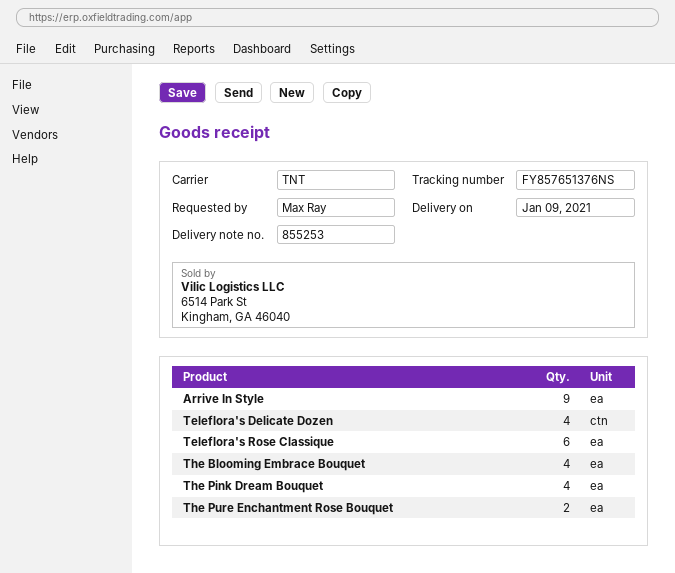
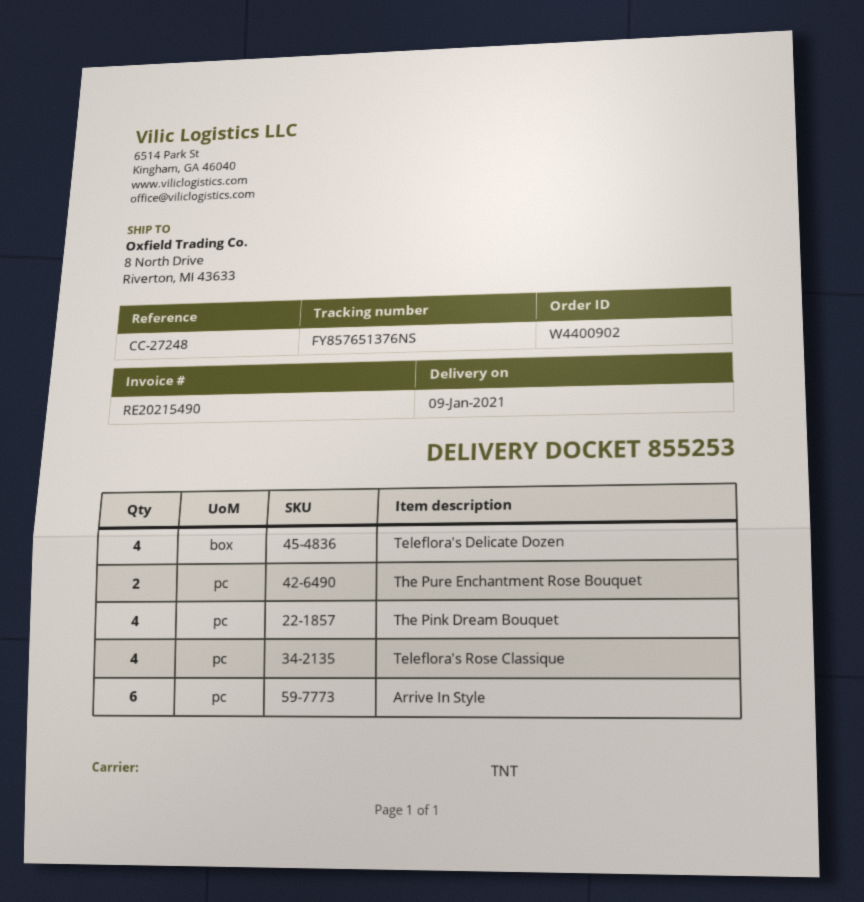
Arrive In Style: 9 -> 6
Teleflora's Rose Classique: 6 -> 4
The Blooming Embrace Bouquet: 4 -> none

